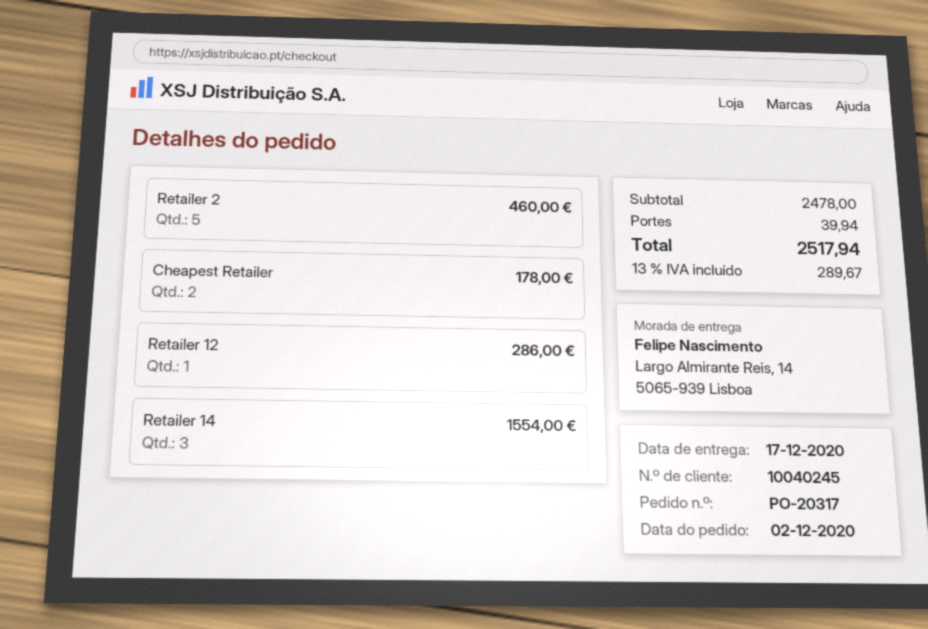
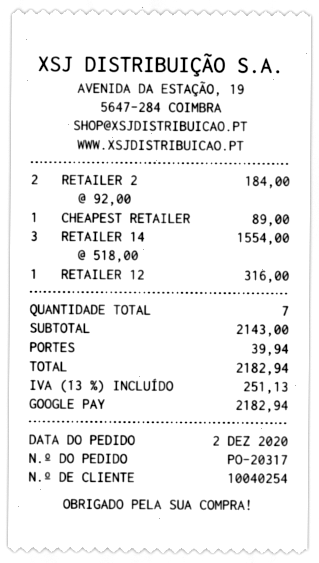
customer number: 10040245 -> 10040254
Retailer 2: 5 for 460.00 -> 2 for 184.00
Cheapest Retailer: 2 for 178.00 -> 1 for 89.00
Retailer 12: 1 for 286.00 -> 1 for 316.00
subtotal: 2478.00 -> 2143.00
tax: 13% = 289.67 -> 13% = 251.13
total: 2517.94 -> 2182.94

